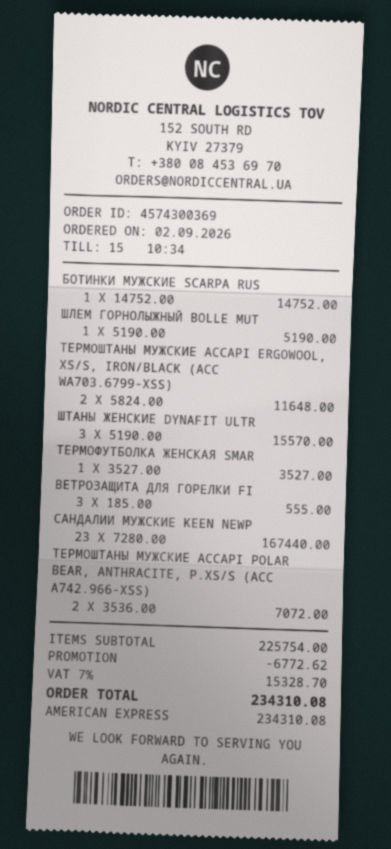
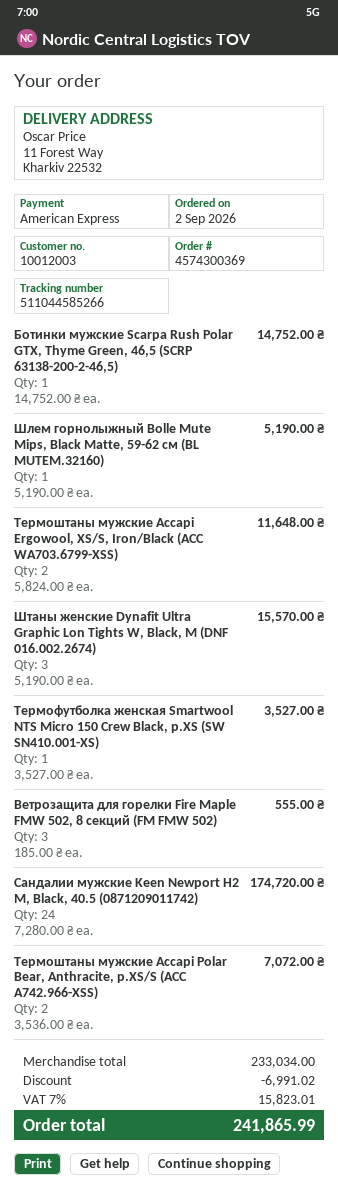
САНДАЛИИ МУЖСКИЕ KEEN NEWP: 23 x 7280.00 = 167440.00 -> 24 x 7280.00 = 174720.00
subtotal: 225754.00 -> 233034.00
discount: 6772.62 -> 6991.02
tax: 7% = 15328.70 -> 7% = 15823.01
total: 234310.08 -> 241865.99

